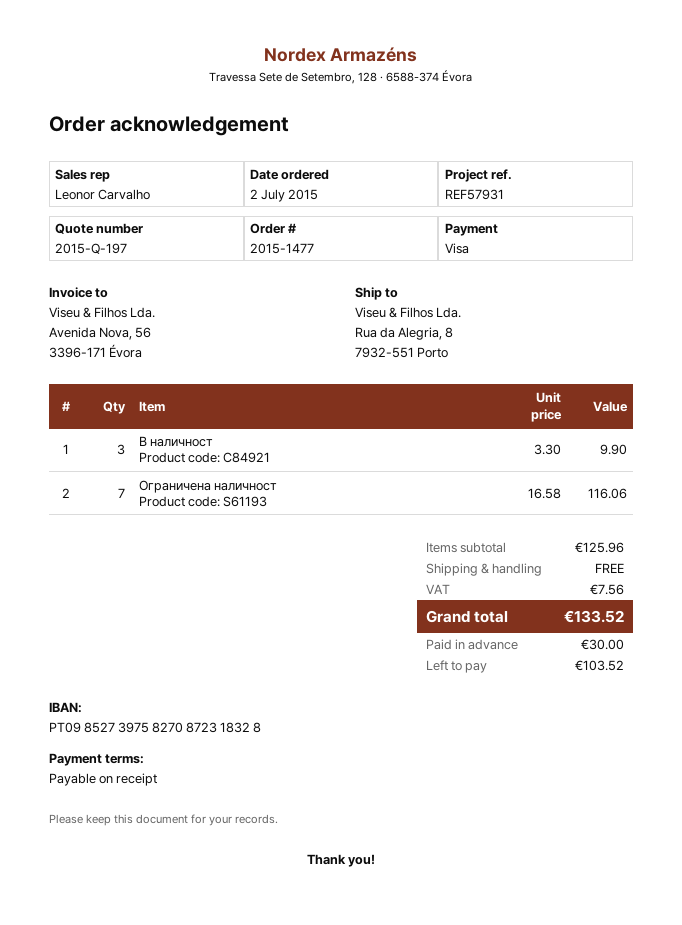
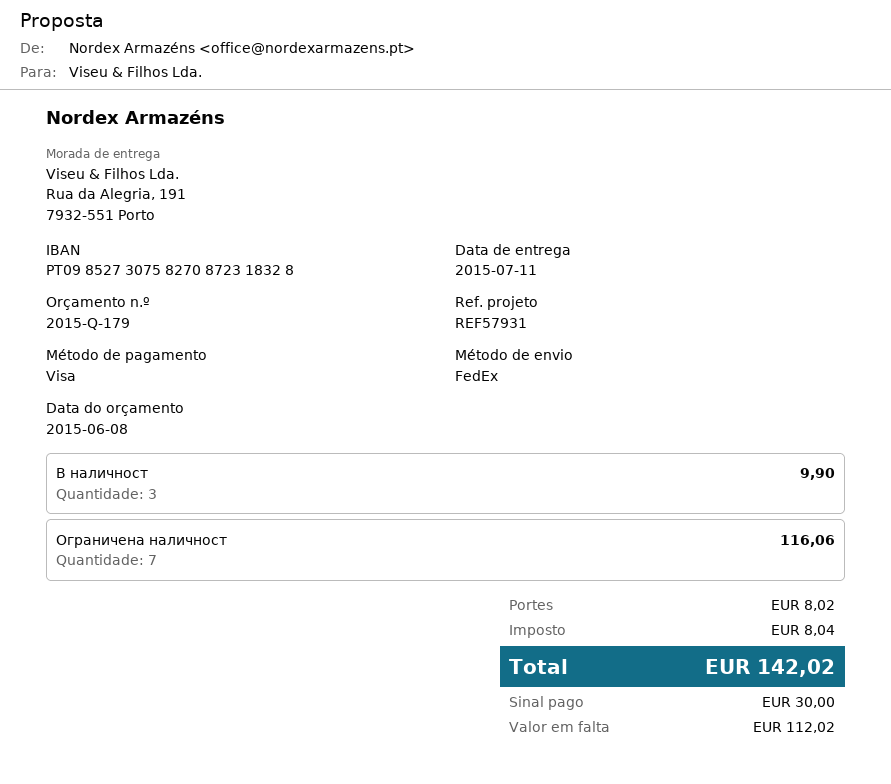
quote number: 2015-Q-197 -> 2015-Q-179
bank account: PT09852739758270872318328 -> PT09852730758270872318328
ship to: Rua da Alegria, 8, 7932-551 Porto -> Rua da Alegria, 191, 7932-551 Porto
shipping: 0.00 -> 8.02
tax: 7.56 -> 8.04
total: 133.52 -> 142.02
balance: 103.52 -> 112.02

